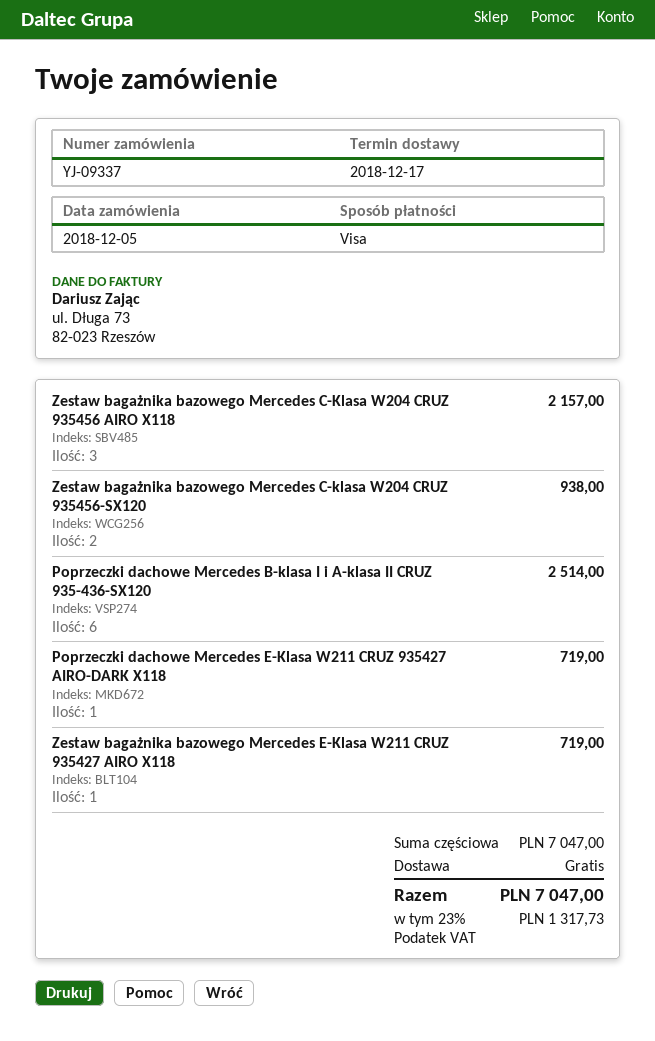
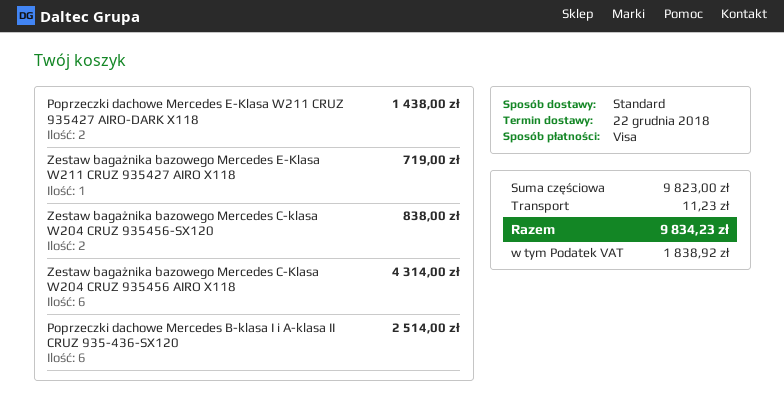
delivery date: 2018-12-17 -> 2018-12-22
Zestaw bagażnika bazowego Mercedes C-Klasa W204 CRUZ 935456 AIRO X118: 3 for 2157.00 -> 6 for 4314.00
Zestaw bagażnika bazowego Mercedes C-klasa W204 CRUZ 935456-SX120: 2 for 938.00 -> 2 for 838.00
Poprzeczki dachowe Mercedes E-Klasa W211 CRUZ 935427 AIRO-DARK X118: 1 for 719.00 -> 2 for 1438.00
subtotal: 7047.00 -> 9823.00
shipping: 0.00 -> 11.23
tax: 1317.73 -> 1838.92
total: 7047.00 -> 9834.23

